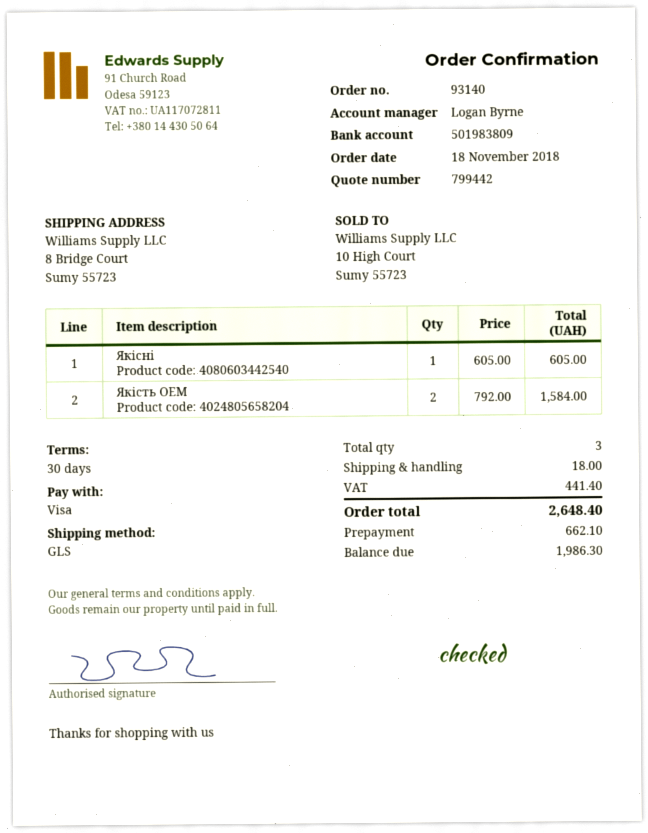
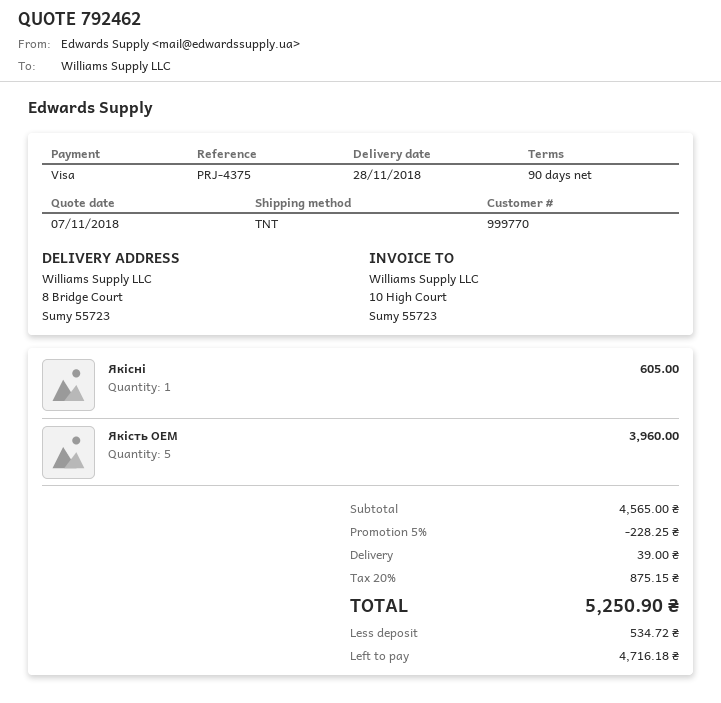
quote number: 799442 -> 792462
payment terms: 30 days -> 90 days
shipping method: GLS -> TNT
Якість OEM: 2 for 1584.00 -> 5 for 3960.00
discount: none -> 5% = 228.25
shipping: 18.00 -> 39.00
tax: 441.40 -> 875.15
total: 2648.40 -> 5250.90
deposit: 662.10 -> 534.72
balance: 1986.30 -> 4716.18

